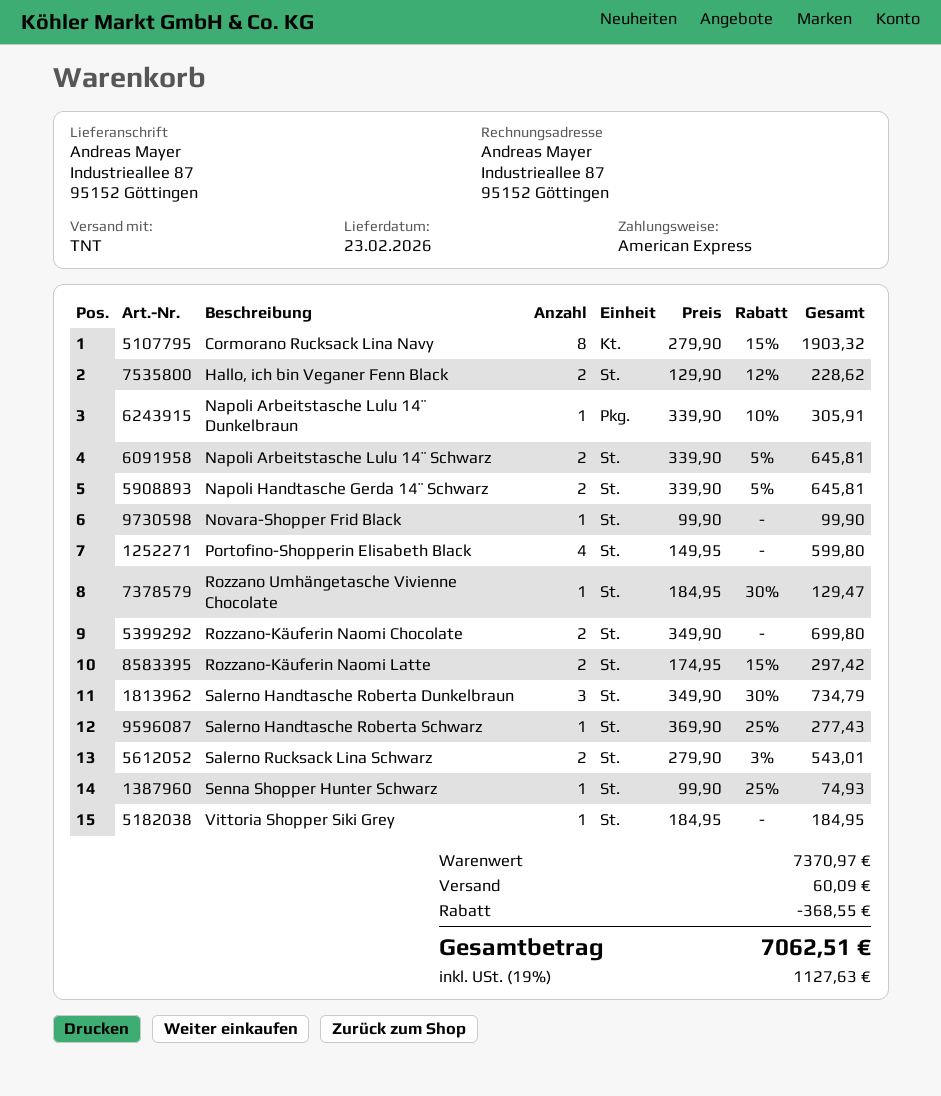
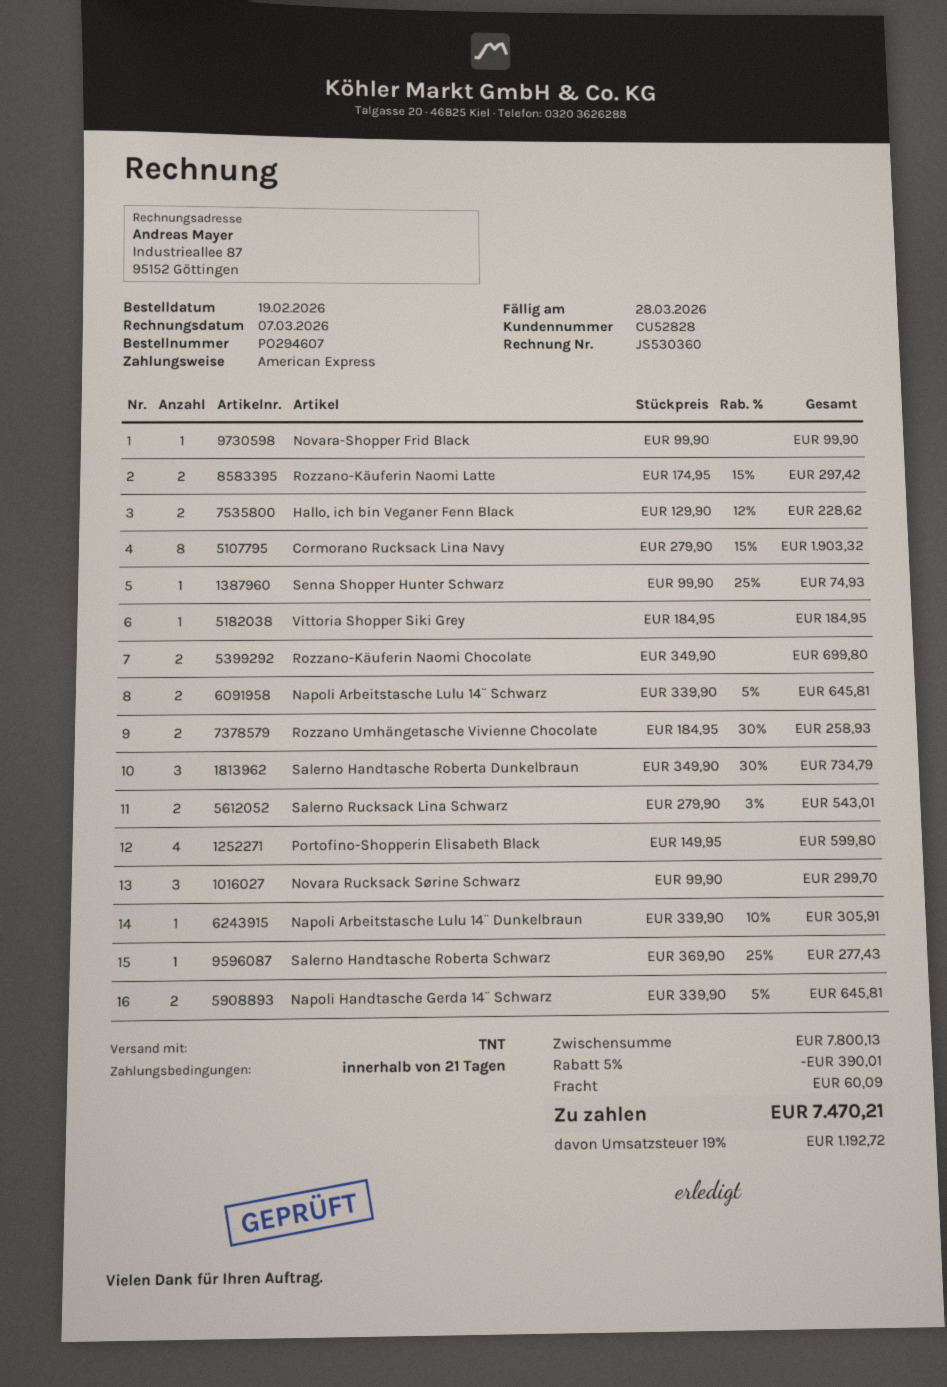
Rozzano Umhängetasche Vivienne Chocolate: 1 x 184.95 - 30% = 129.47 -> 2 x 184.95 - 30% = 258.93
Novara Rucksack Sørine Schwarz: none -> 3 x 99.90 = 299.70
subtotal: 7370.97 -> 7800.13
discount: 368.55 -> 390.01
tax: 19% = 1127.63 -> 19% = 1192.72
total: 7062.51 -> 7470.21

